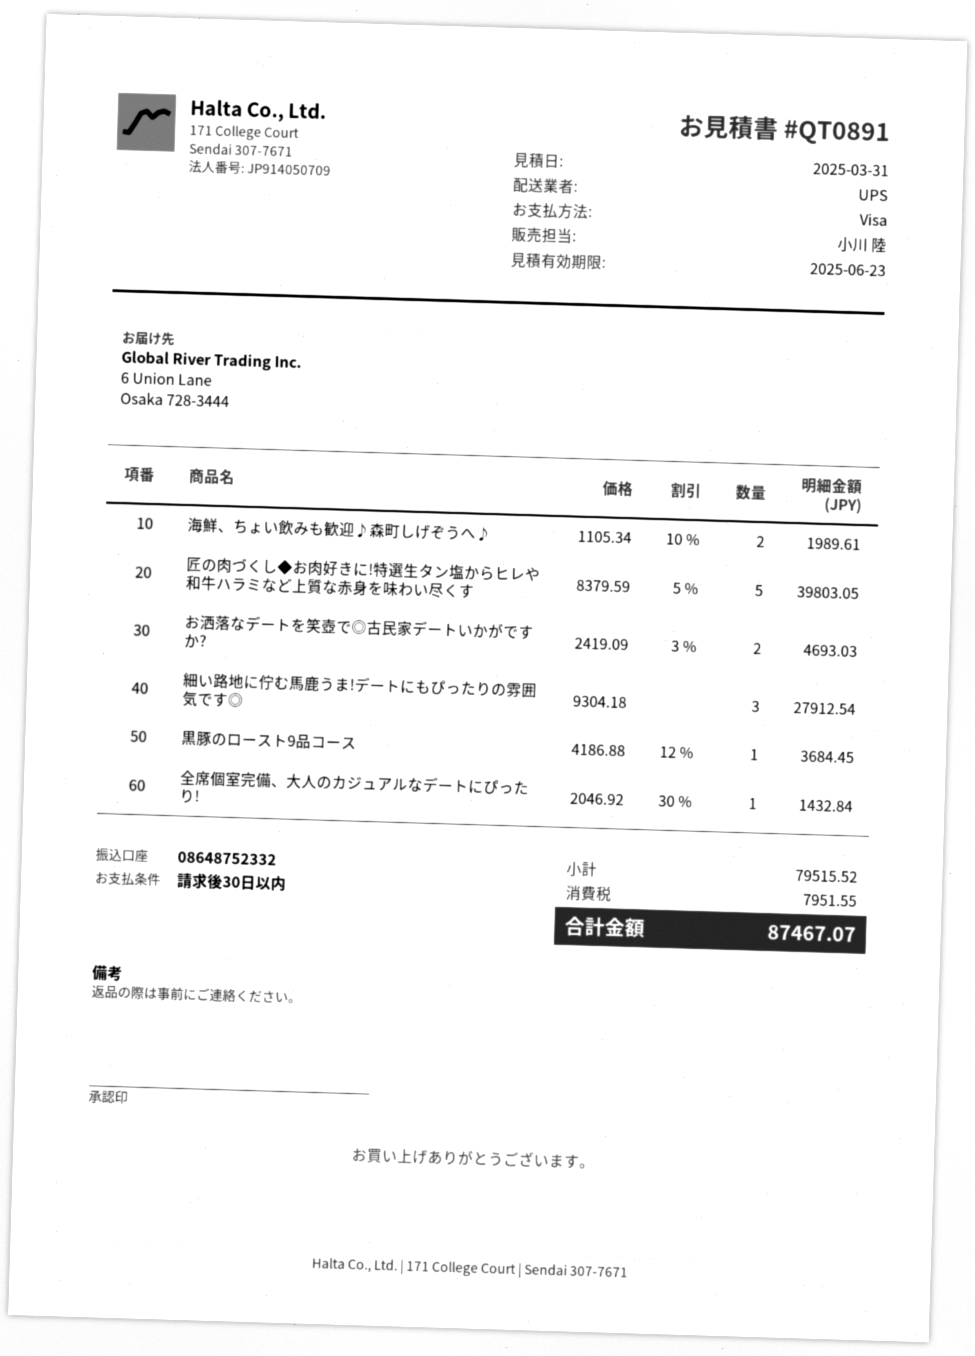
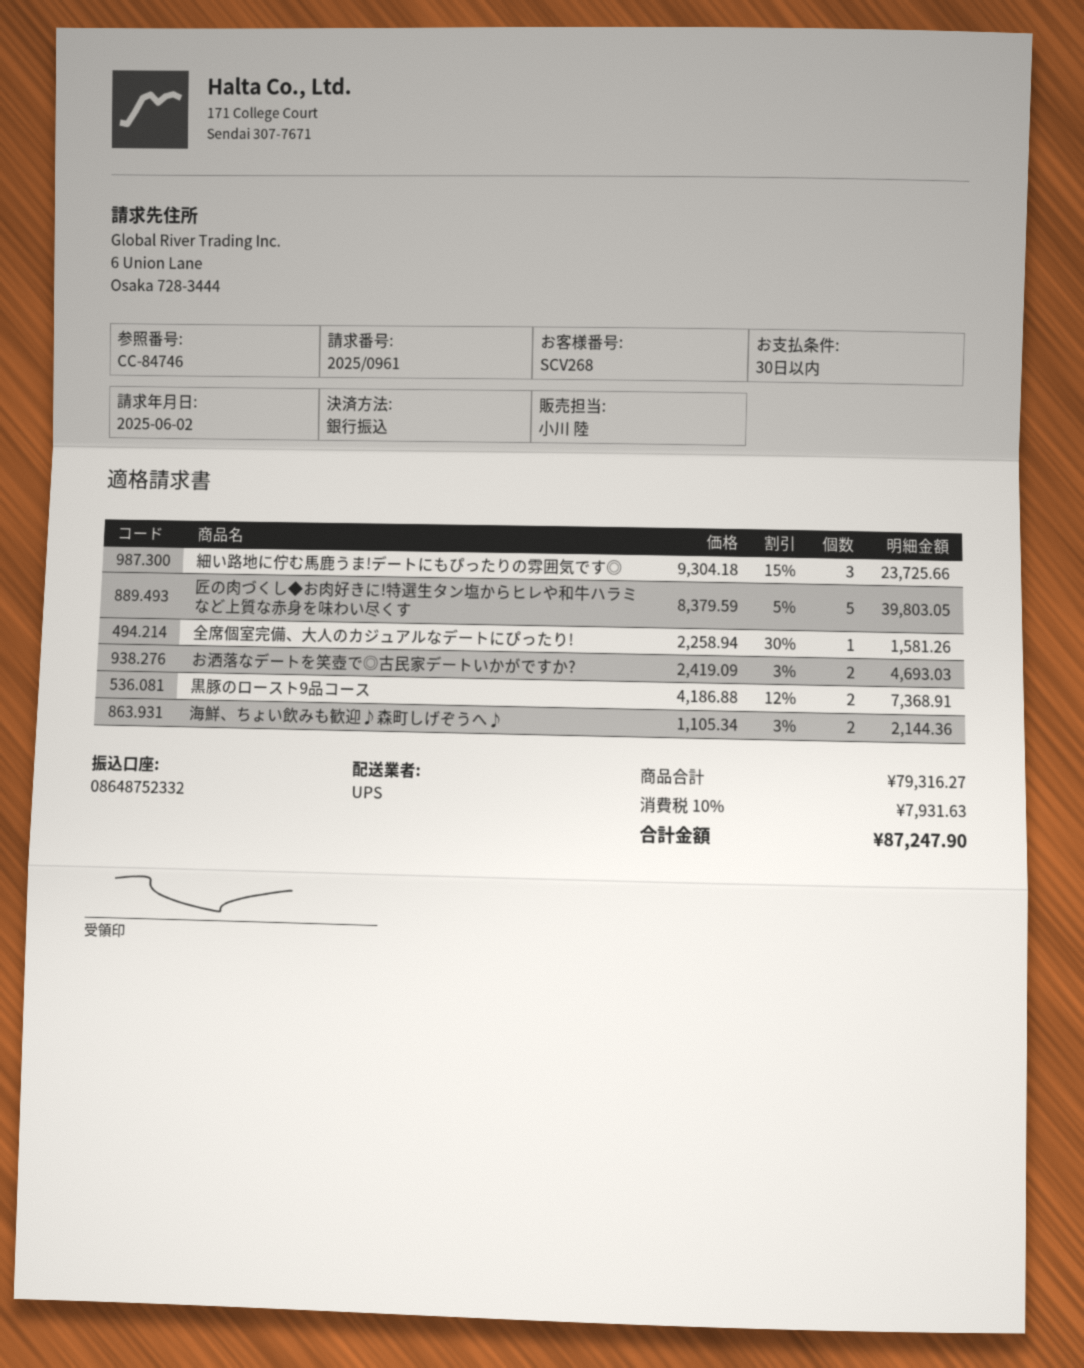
payment method: Visa -> bank transfer
海鮮、ちょい飲みも歓迎♪森町しげぞうへ♪: 2 x 1105.34 - 10% = 1989.61 -> 2 x 1105.34 - 3% = 2144.36
細い路地に佇む馬鹿うま!デートにもぴったりの雰囲気です◎: 3 x 9304.18 = 27912.54 -> 3 x 9304.18 - 15% = 23725.66
黒豚のロースト9品コース: 1 x 4186.88 - 12% = 3684.45 -> 2 x 4186.88 - 12% = 7368.91
全席個室完備、大人のカジュアルなデートにぴったり!: 1 x 2046.92 - 30% = 1432.84 -> 1 x 2258.94 - 30% = 1581.26
subtotal: 79515.52 -> 79316.27
tax: 7951.55 -> 7931.63
total: 87467.07 -> 87247.90

